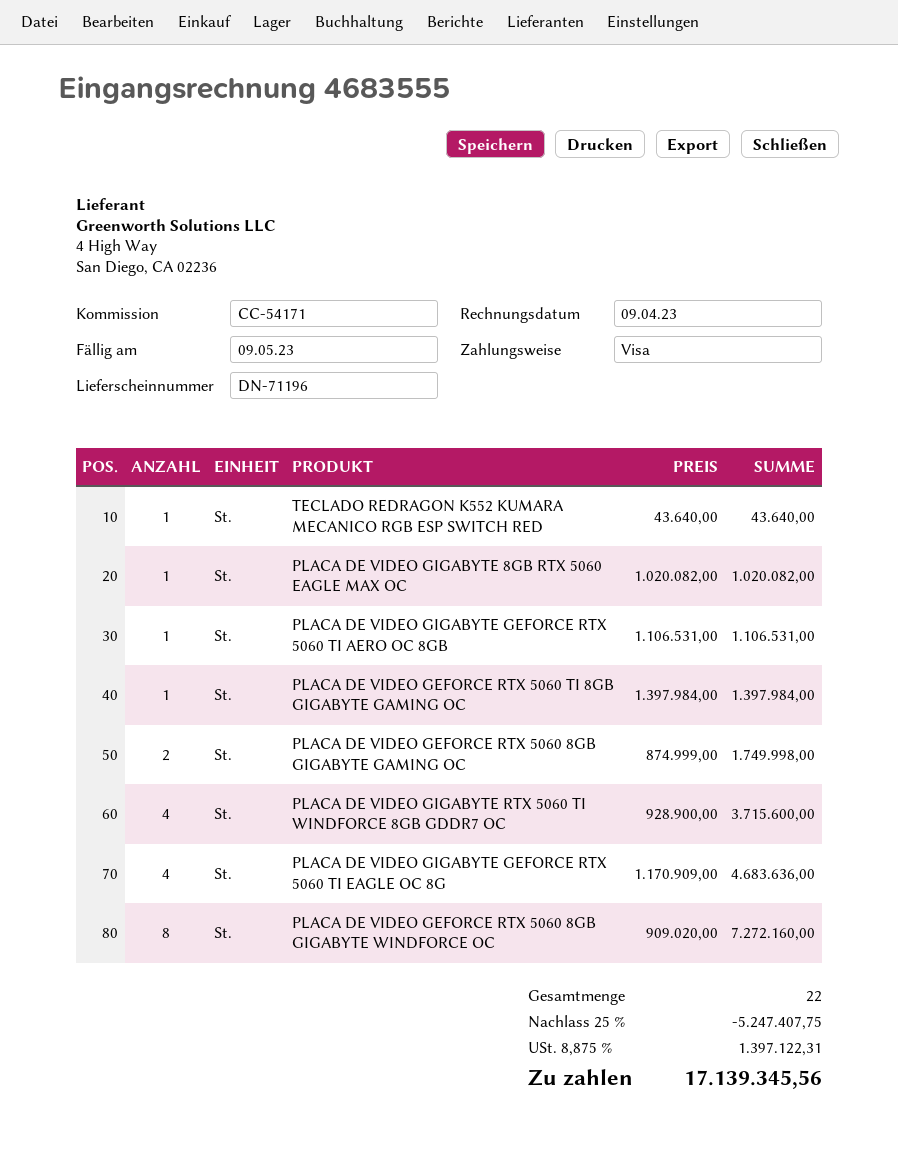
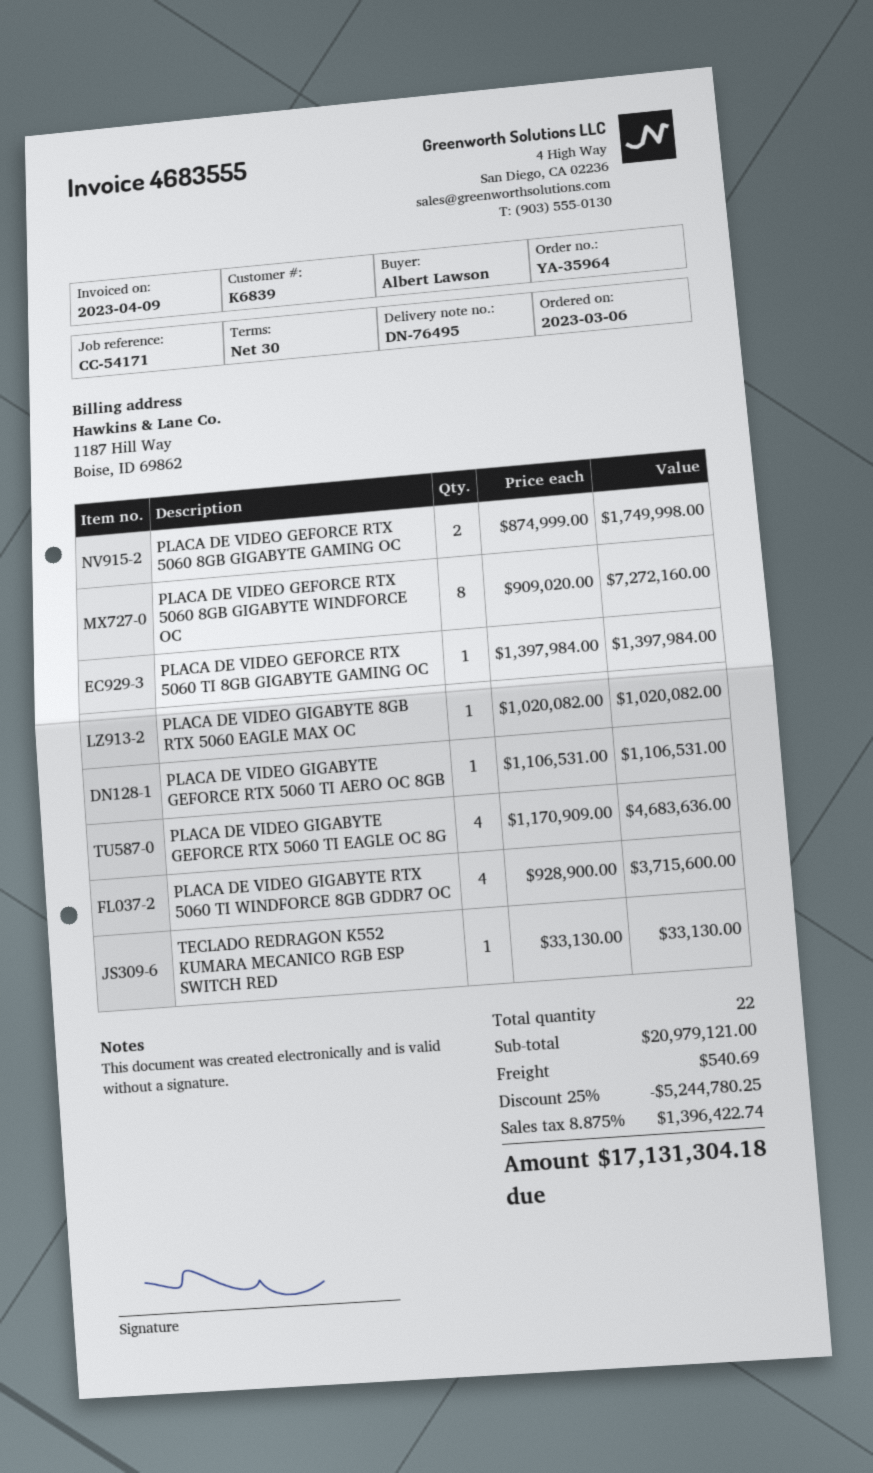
delivery note number: DN-71196 -> DN-76495
TECLADO REDRAGON K552 KUMARA MECANICO RGB ESP SWITCH RED: 1 x 43640.00 = 43640.00 -> 1 x 33130.00 = 33130.00
discount: 25% = 5247407.75 -> 25% = 5244780.25
shipping: none -> 540.69
tax: 8.875% = 1397122.31 -> 8.875% = 1396422.74
total: 17139345.56 -> 17131304.18

